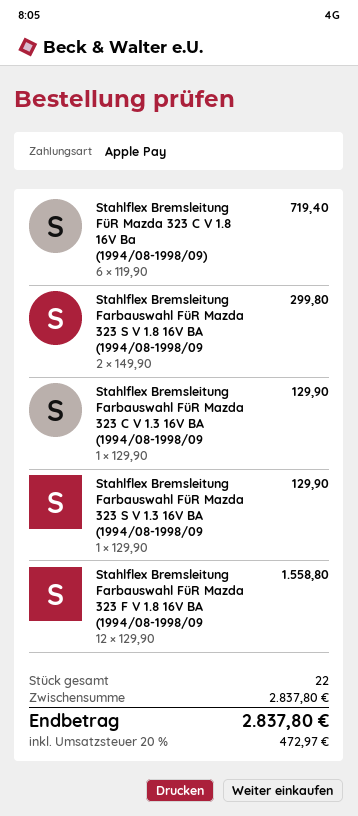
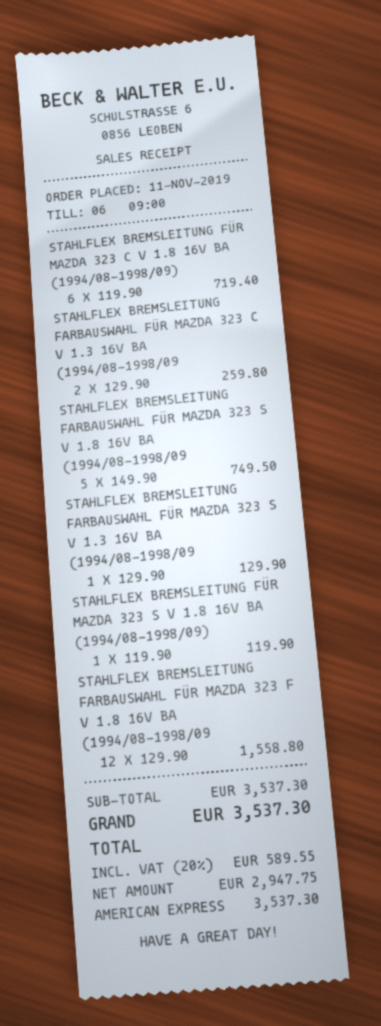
payment method: Apple Pay -> American Express
Stahlflex Bremsleitung Farbauswahl FüR Mazda 323 S V 1.8 16V BA (1994/08-1998/09: 2 x 149.90 = 299.80 -> 5 x 149.90 = 749.50
Stahlflex Bremsleitung Farbauswahl FüR Mazda 323 C V 1.3 16V BA (1994/08-1998/09: 1 x 129.90 = 129.90 -> 2 x 129.90 = 259.80
STAHLFLEX BREMSLEITUNG FÜR MAZDA 323 S V 1.8 16V BA (1994/08-1998/09): none -> 1 x 119.90 = 119.90
subtotal: 2837.80 -> 3537.30
tax: 20% = 472.97 -> 20% = 589.55
total: 2837.80 -> 3537.30

